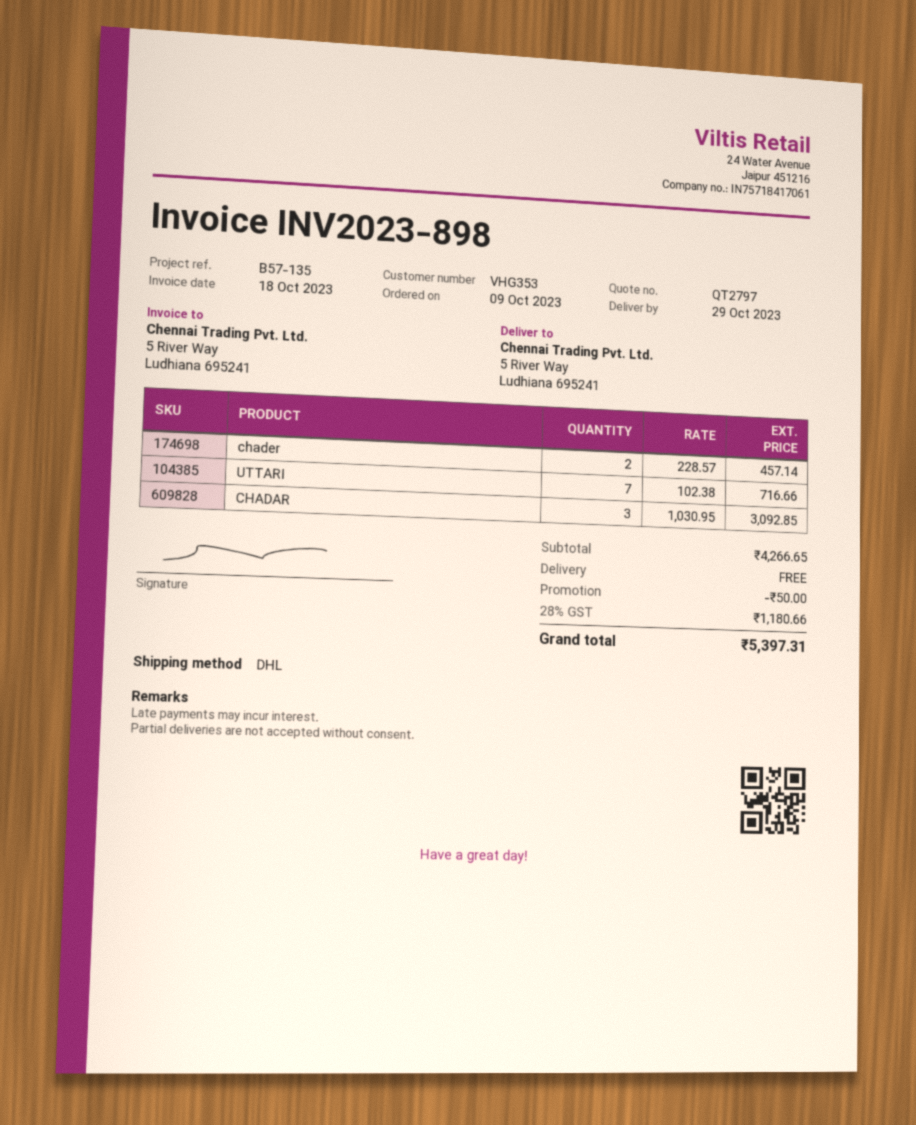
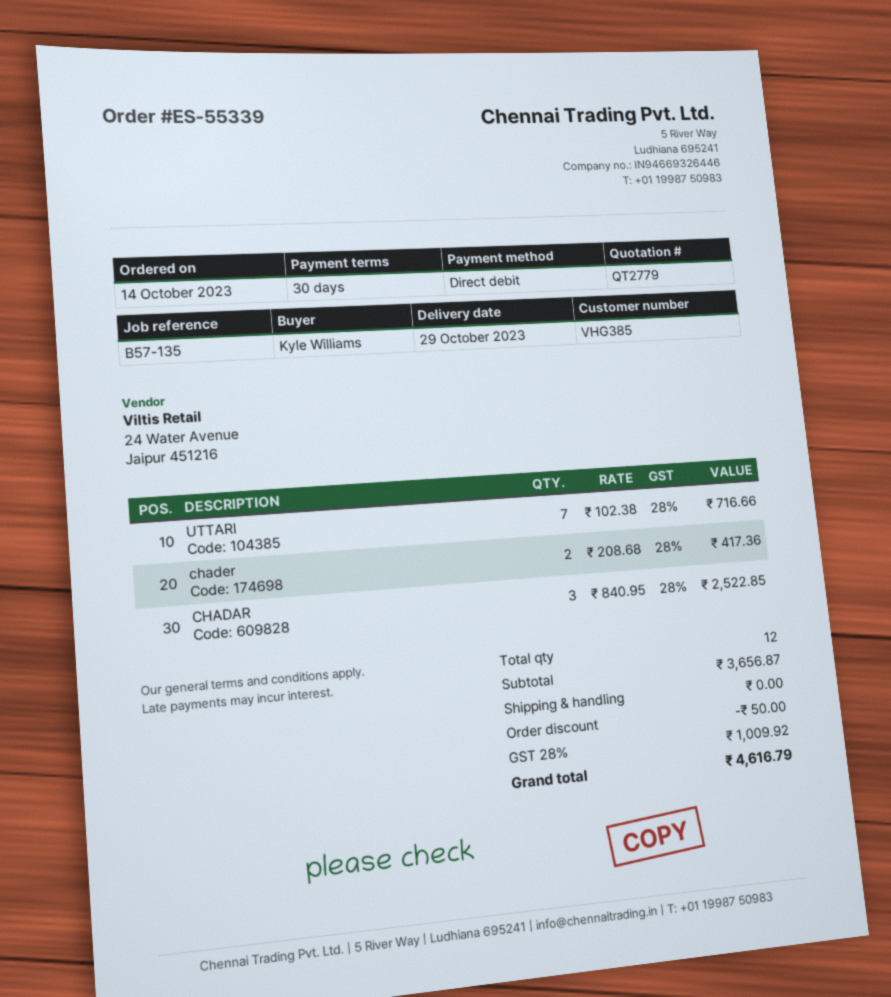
quote number: QT2797 -> QT2779
order date: 2023-10-09 -> 2023-10-14
customer number: VHG353 -> VHG385
chader: 2 x 228.57 = 457.14 -> 2 x 208.68 = 417.36
CHADAR: 3 x 1030.95 = 3092.85 -> 3 x 840.95 = 2522.85
subtotal: 4266.65 -> 3656.87
tax: 28% = 1180.66 -> 28% = 1009.92
total: 5397.31 -> 4616.79

